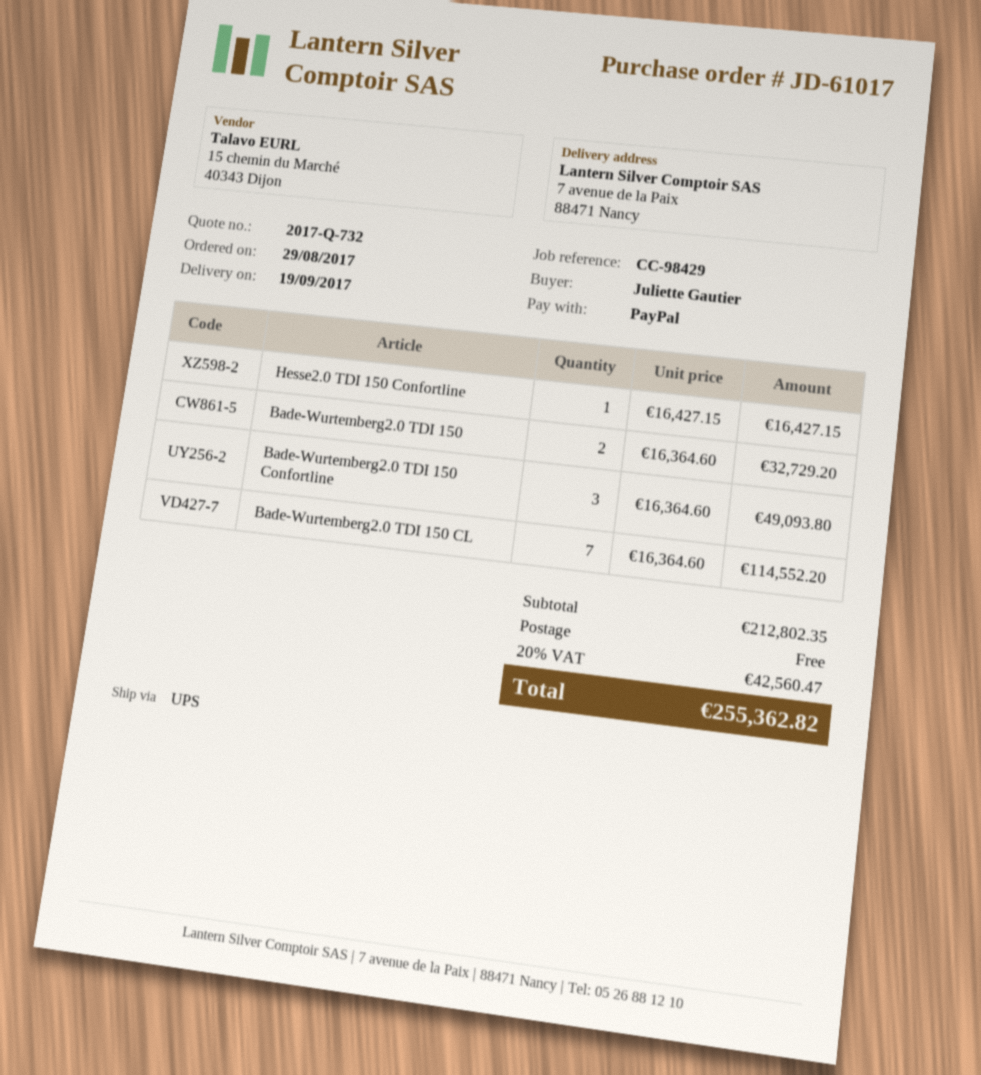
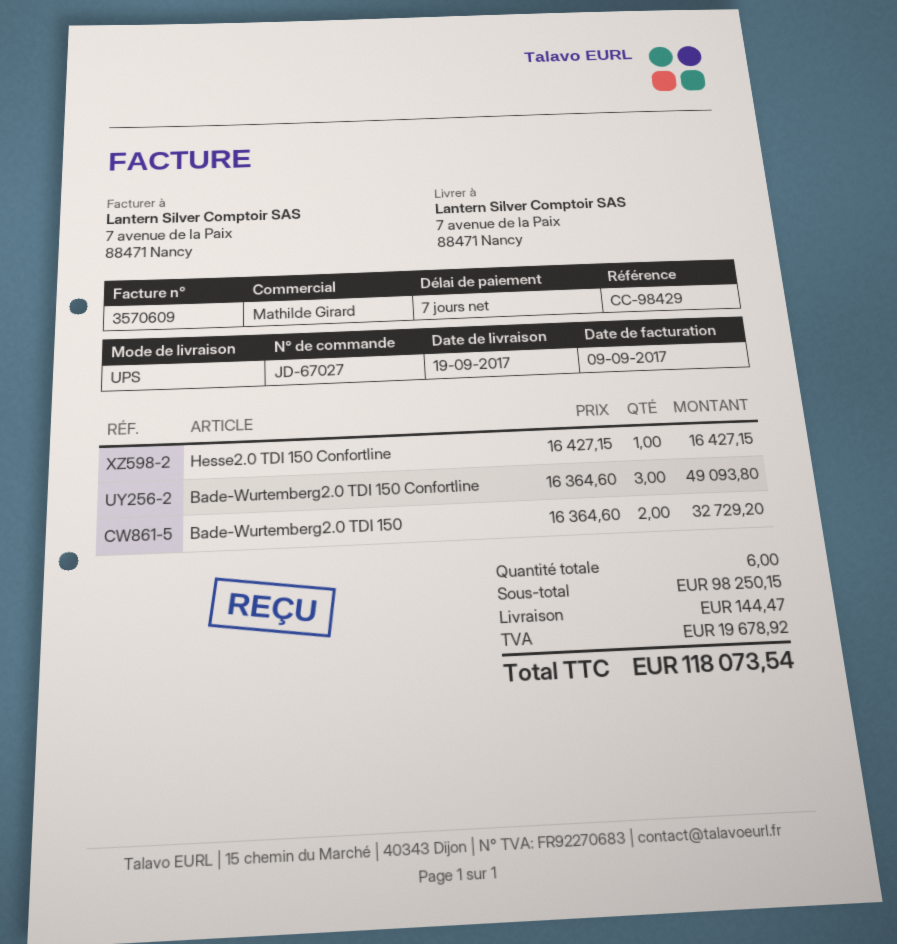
order number: JD-61017 -> JD-67027
Bade-Wurtemberg2.0 TDI 150 CL: 7 x 16364.60 = 114552.20 -> none
subtotal: 212802.35 -> 98250.15
shipping: 0.00 -> 144.47
tax: 42560.47 -> 19678.92
total: 255362.82 -> 118073.54

